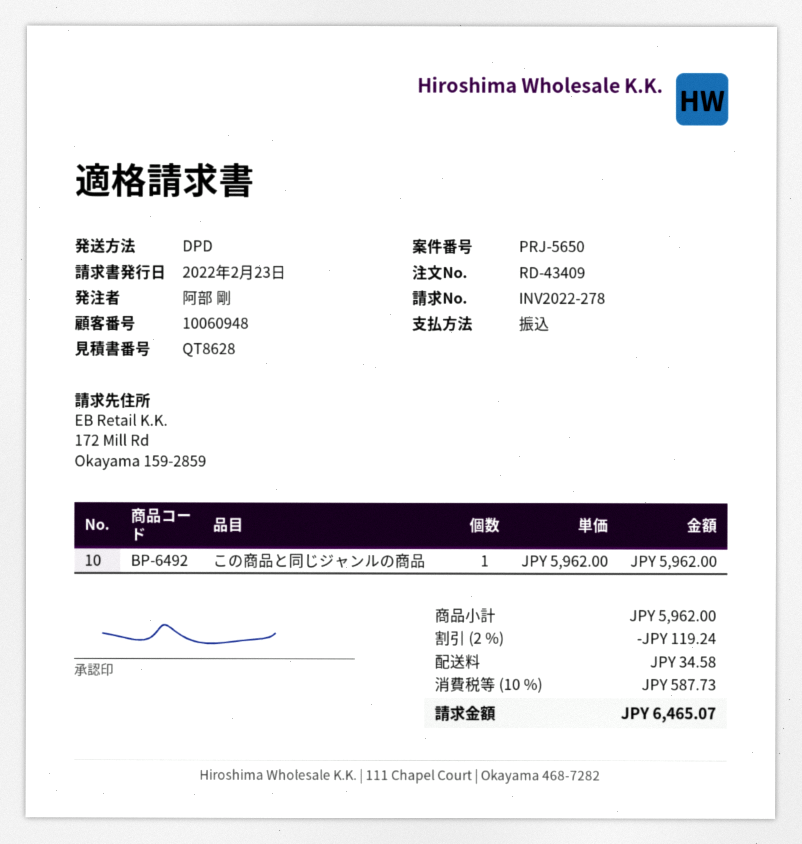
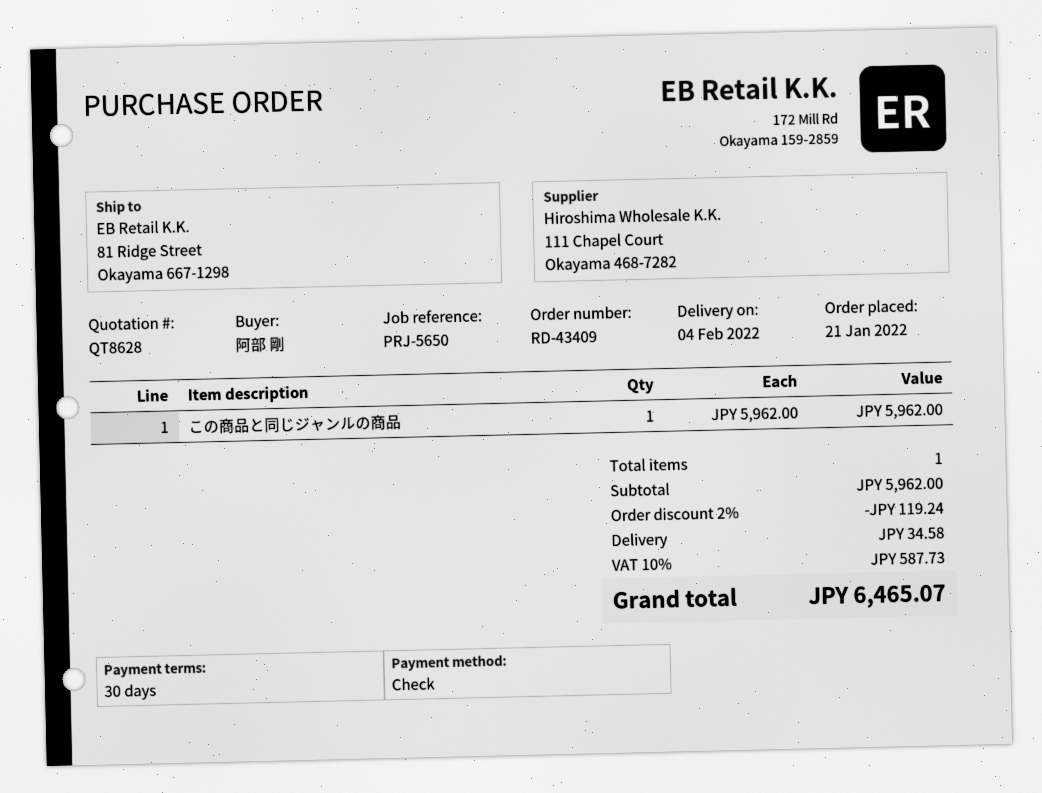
payment method: bank transfer -> cheque

